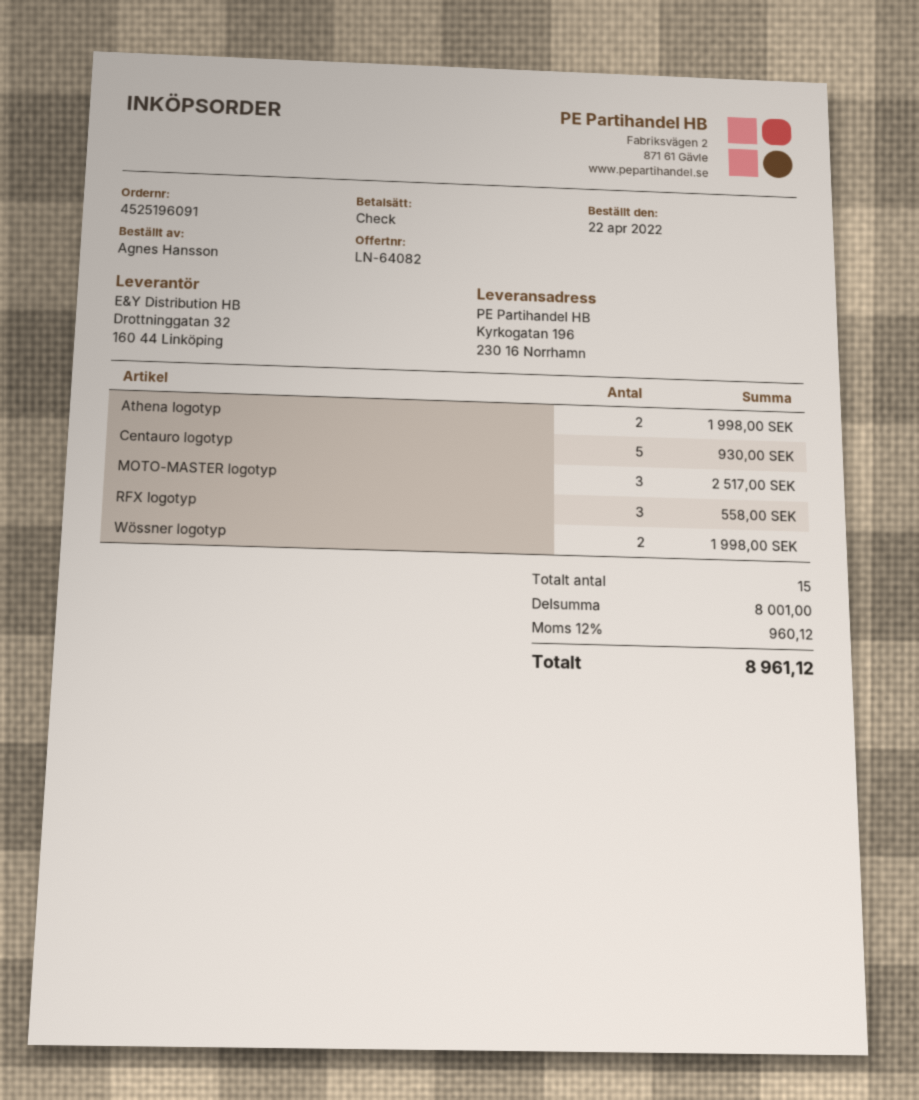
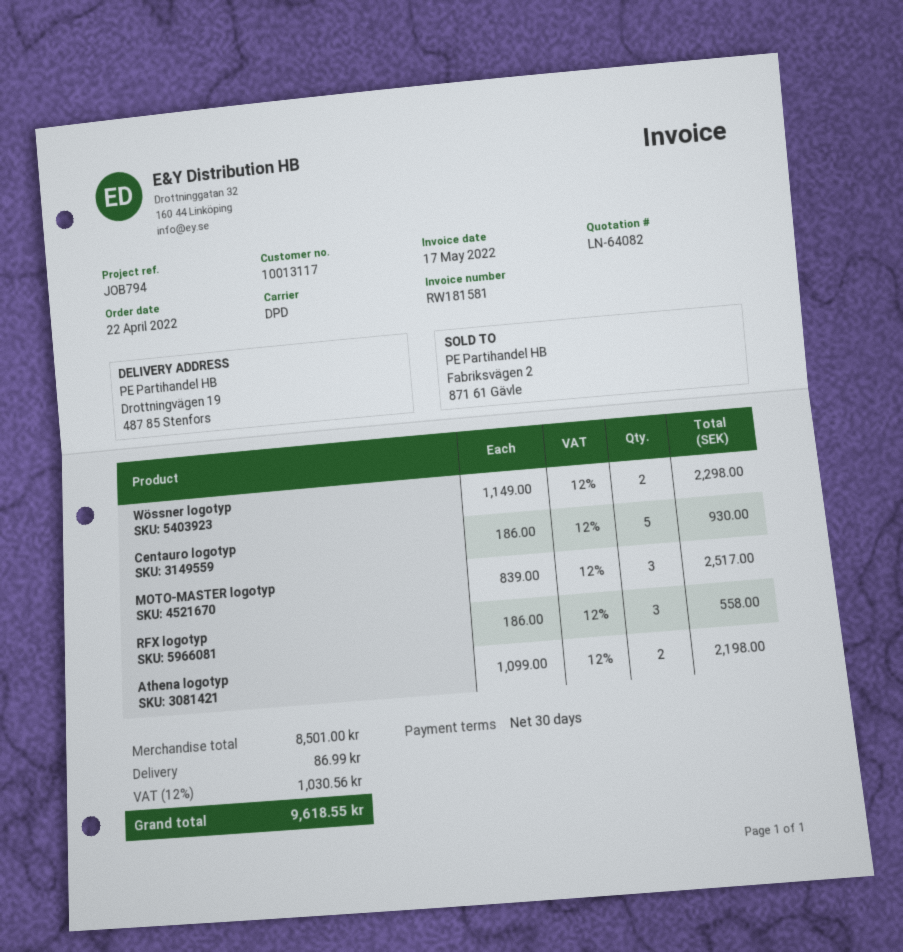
ship to: Kyrkogatan 196, 230 16 Norrhamn -> Drottningvägen 19, 487 85 Stenfors
Athena logotyp: 2 for 1998.00 -> 2 for 2198.00
Wössner logotyp: 2 for 1998.00 -> 2 for 2298.00
subtotal: 8001.00 -> 8501.00
shipping: none -> 86.99
tax: 12% = 960.12 -> 12% = 1030.56
total: 8961.12 -> 9618.55

